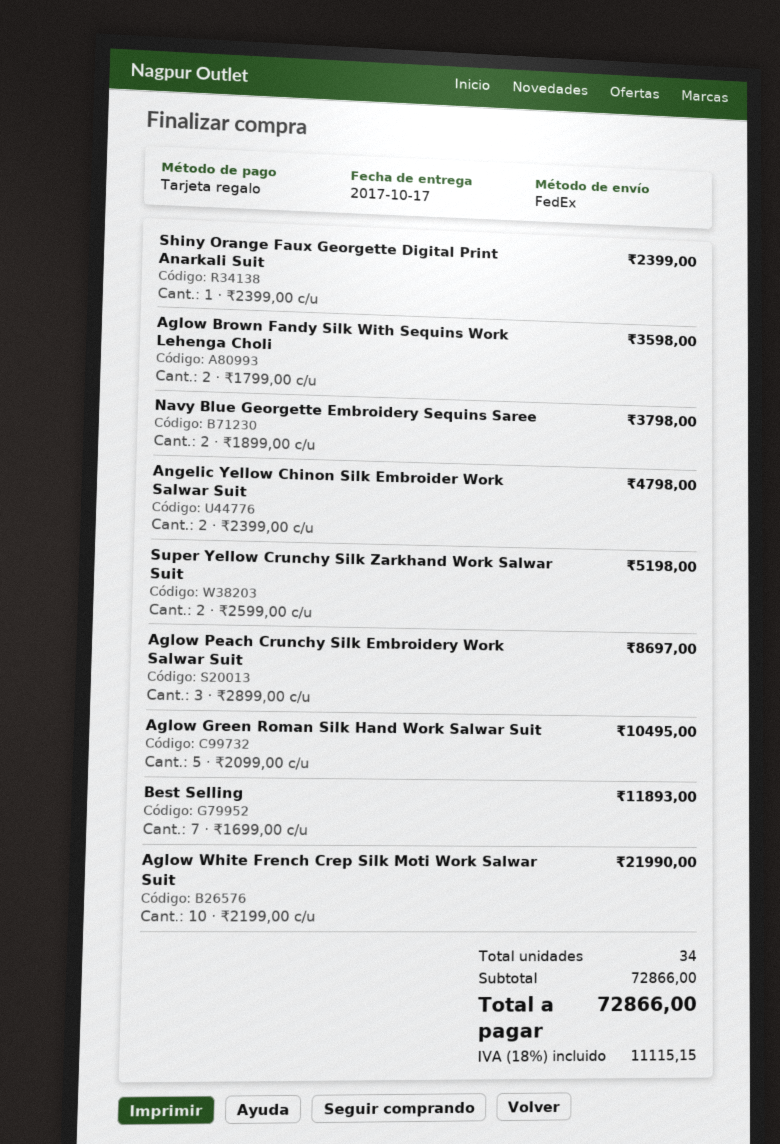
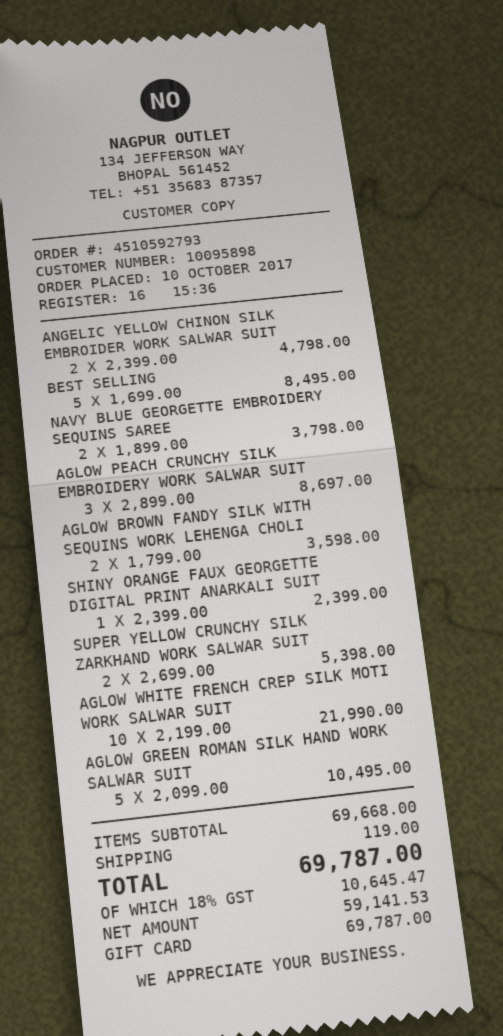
Super Yellow Crunchy Silk Zarkhand Work Salwar Suit: 2 x 2599.00 = 5198.00 -> 2 x 2699.00 = 5398.00
Best Selling: 7 x 1699.00 = 11893.00 -> 5 x 1699.00 = 8495.00
subtotal: 72866.00 -> 69668.00
shipping: none -> 119.00
tax: 18% = 11115.15 -> 18% = 10645.47
total: 72866.00 -> 69787.00

